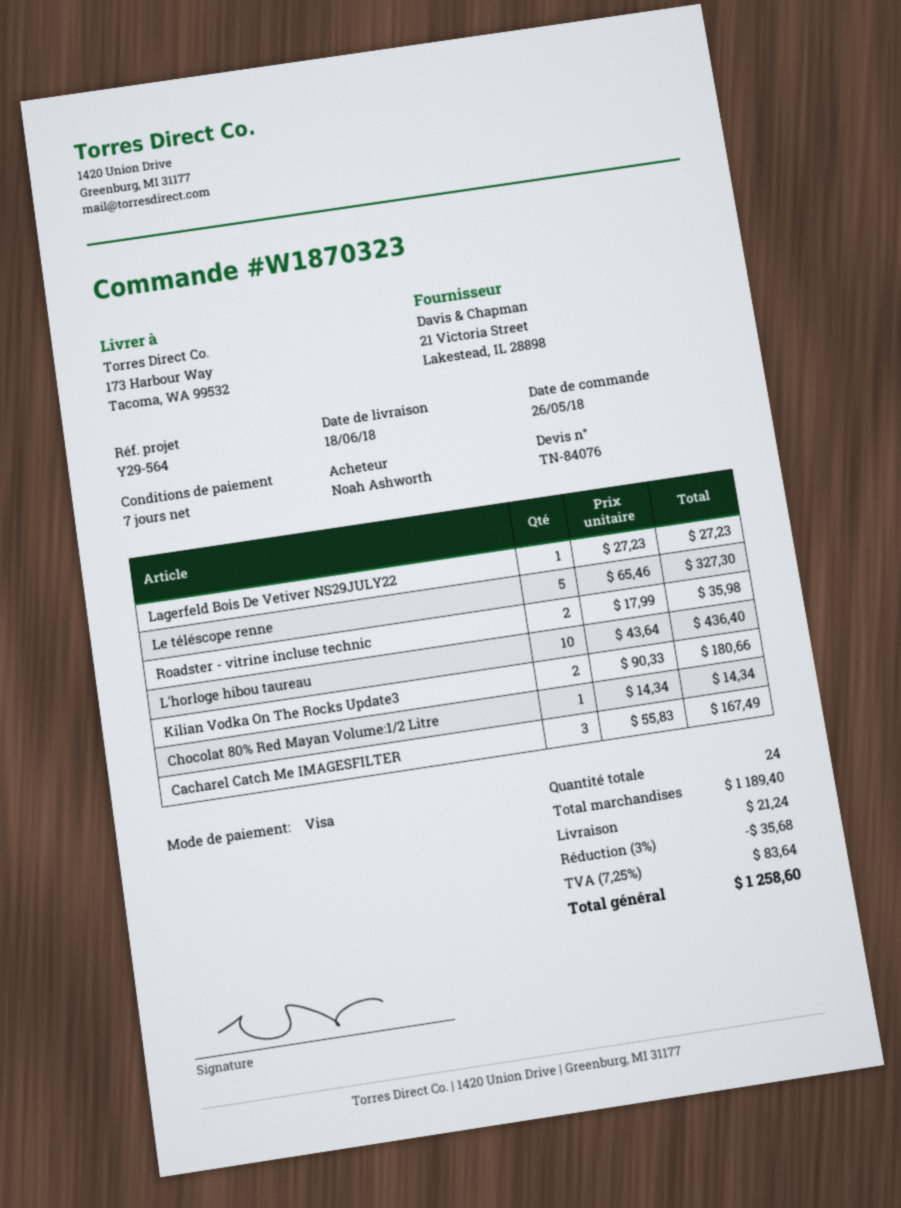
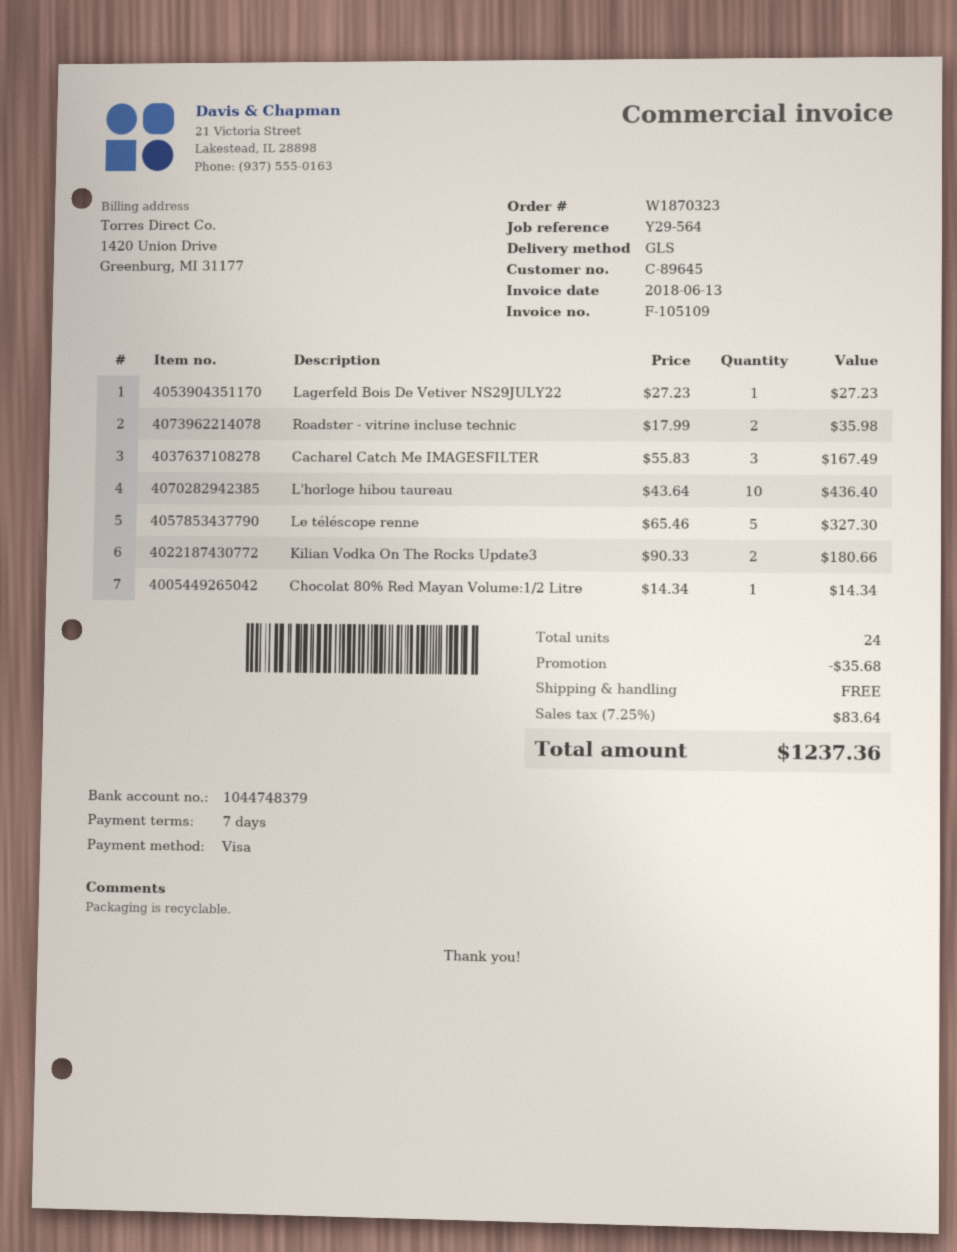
shipping: 21.24 -> 0.00
total: 1258.60 -> 1237.36

